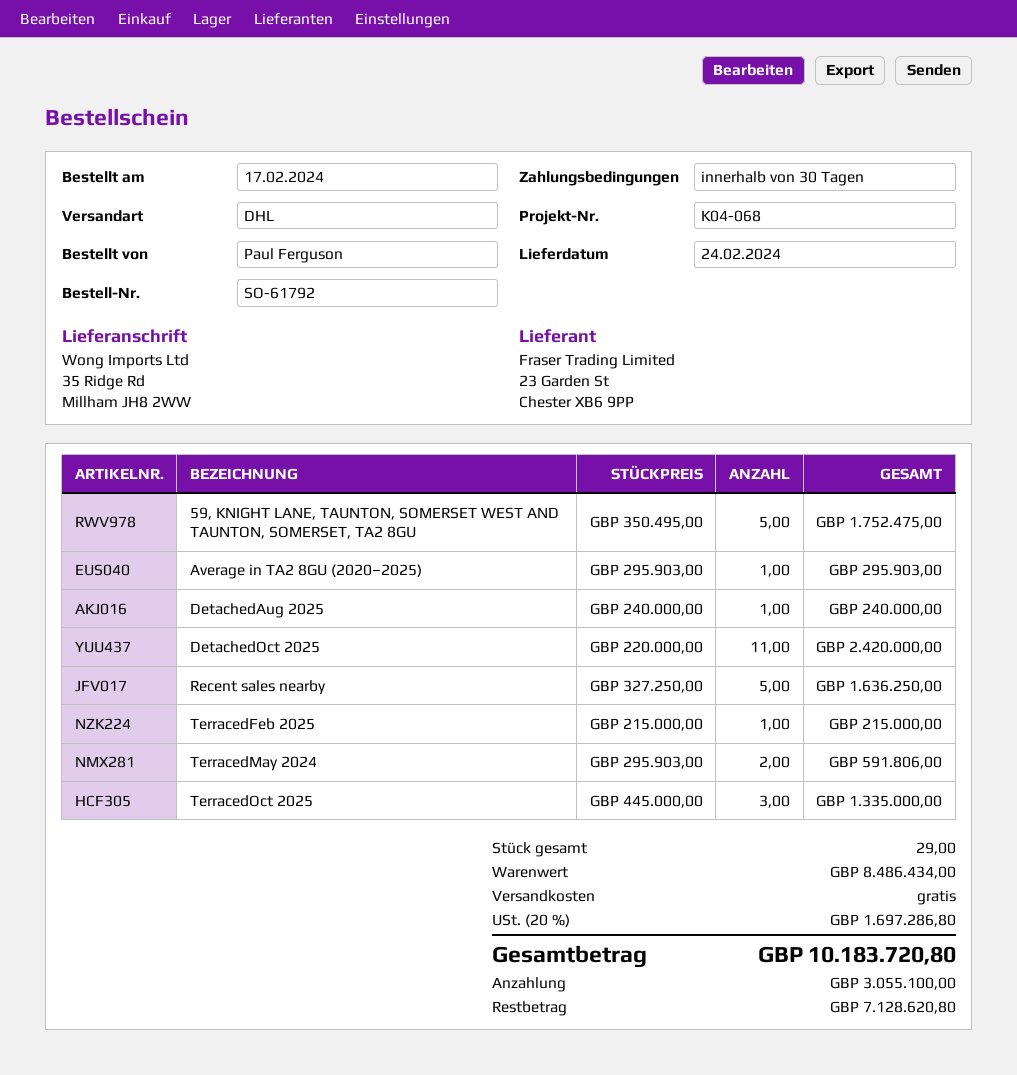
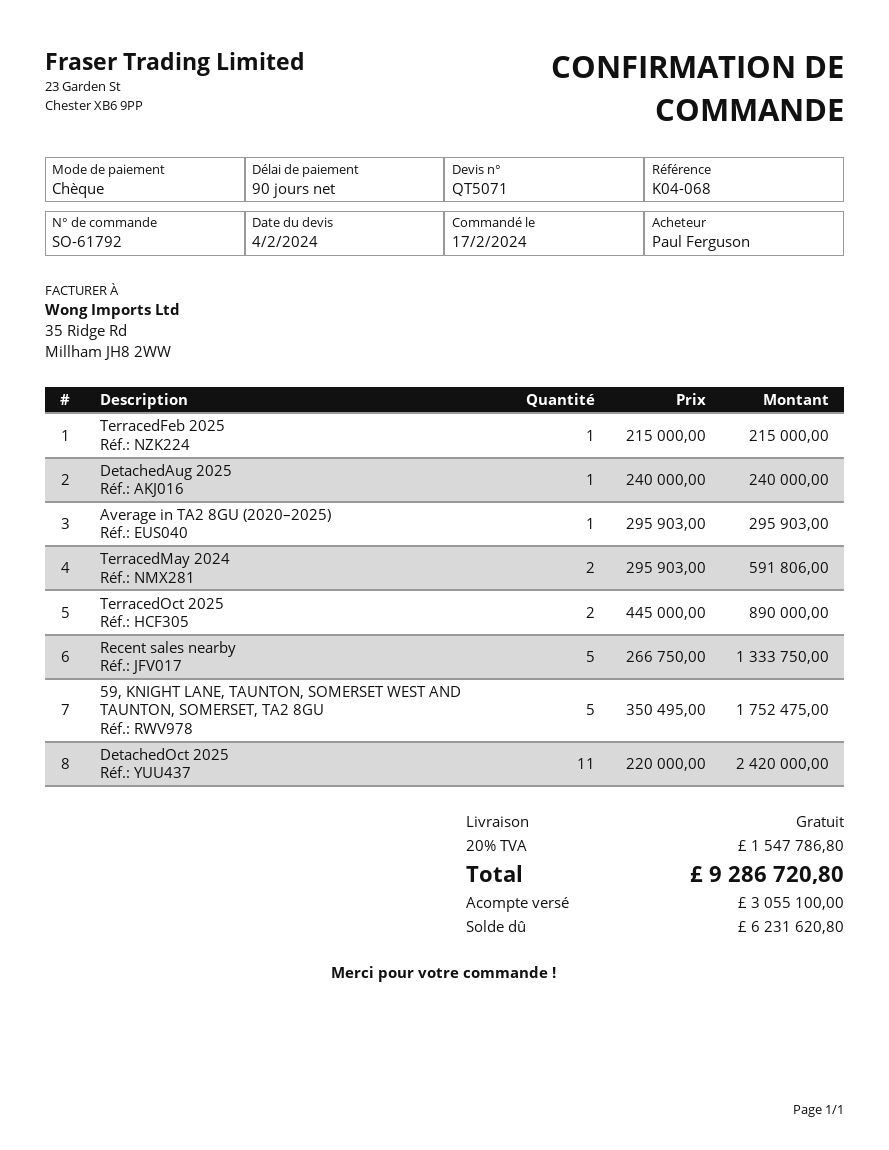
payment terms: 30 days -> 90 days
Recent sales nearby: 5 x 327250.00 = 1636250.00 -> 5 x 266750.00 = 1333750.00
TerracedOct 2025: 3 x 445000.00 = 1335000.00 -> 2 x 445000.00 = 890000.00
tax: 20% = 1697286.80 -> 20% = 1547786.80
total: 10183720.80 -> 9286720.80
balance: 7128620.80 -> 6231620.80

